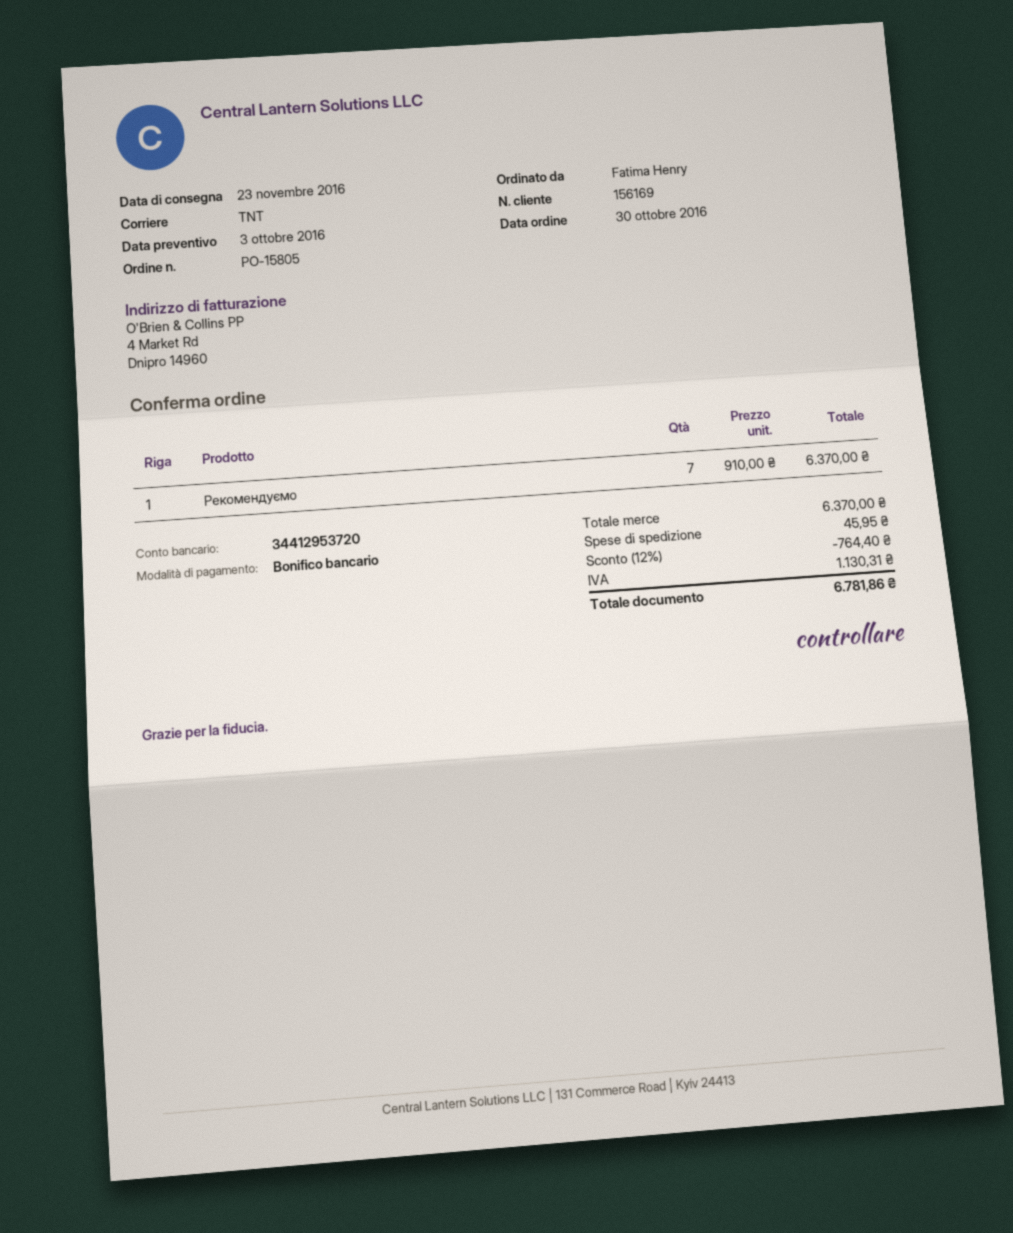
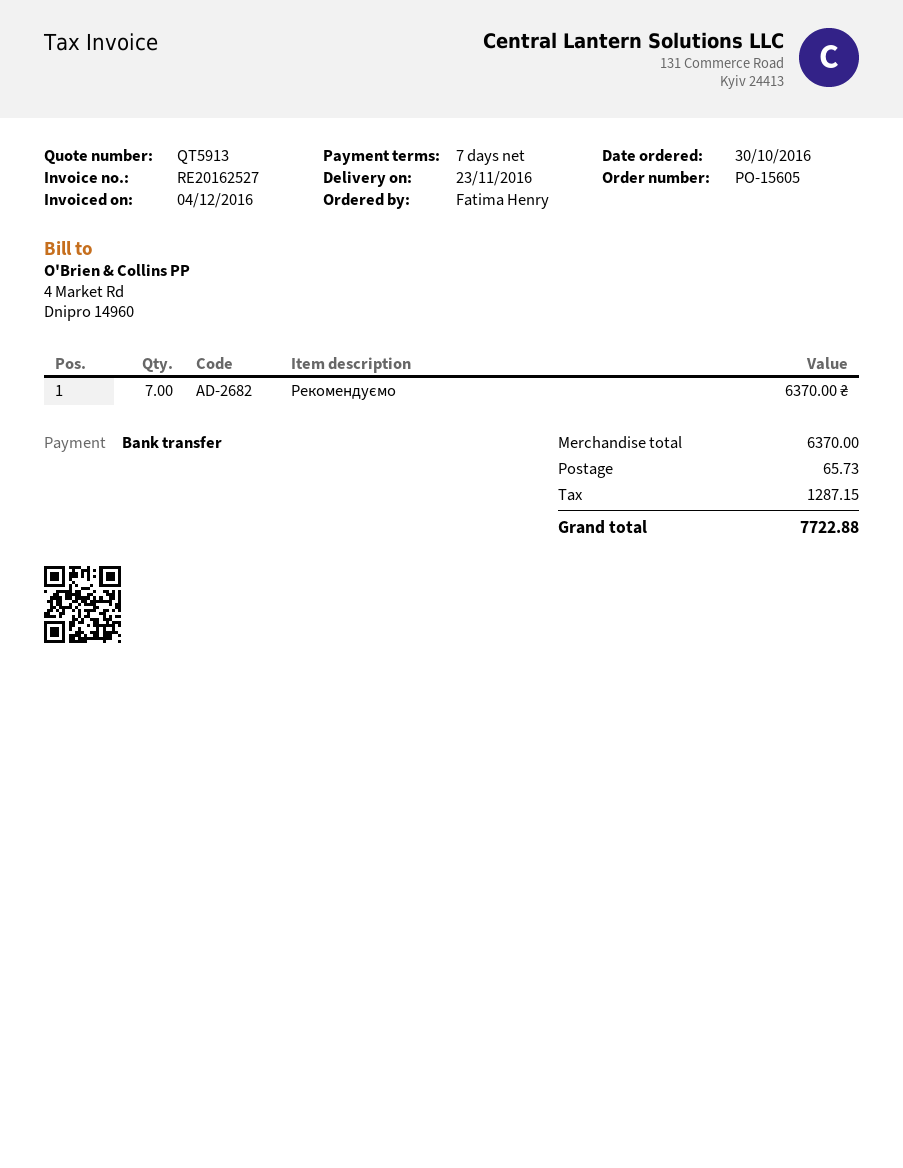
order number: PO-15805 -> PO-15605
discount: 12% = 764.40 -> none
shipping: 45.95 -> 65.73
tax: 1130.31 -> 1287.15
total: 6781.86 -> 7722.88

